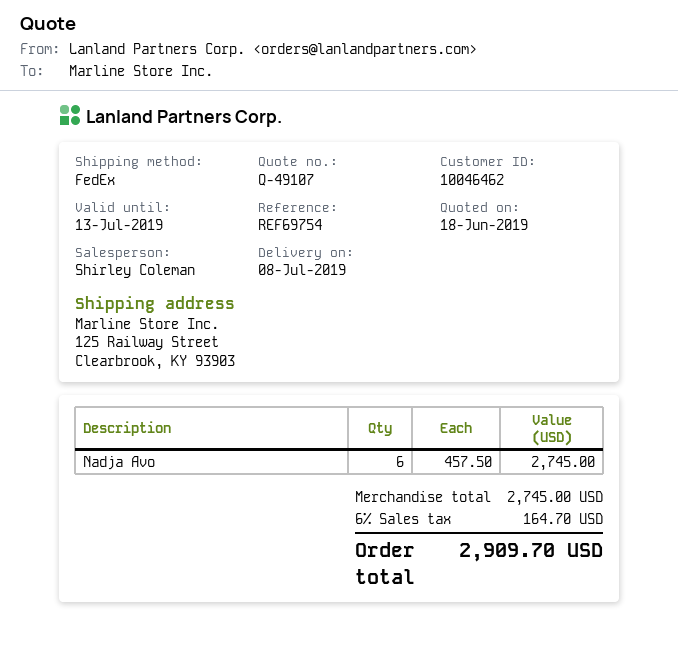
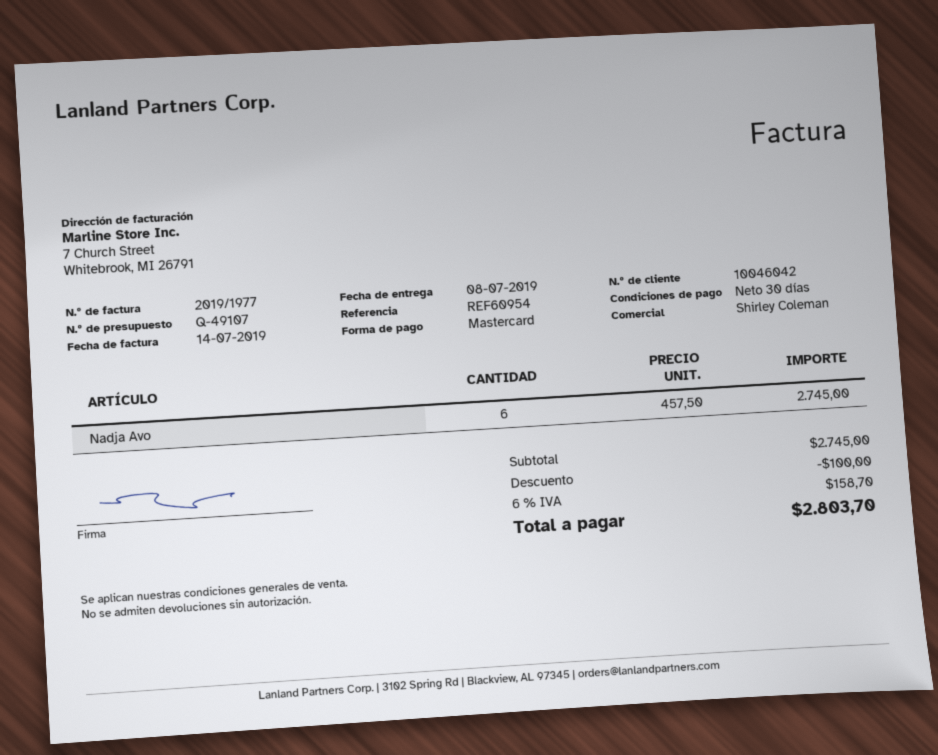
customer number: 10046462 -> 10046042
reference: REF69754 -> REF60954
discount: none -> 100.00
tax: 6% = 164.70 -> 6% = 158.70
total: 2909.70 -> 2803.70

